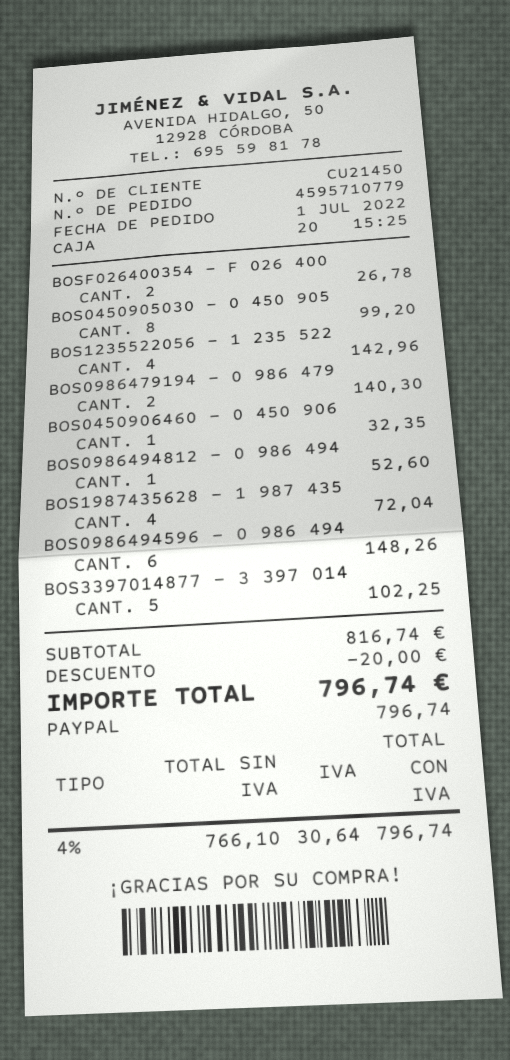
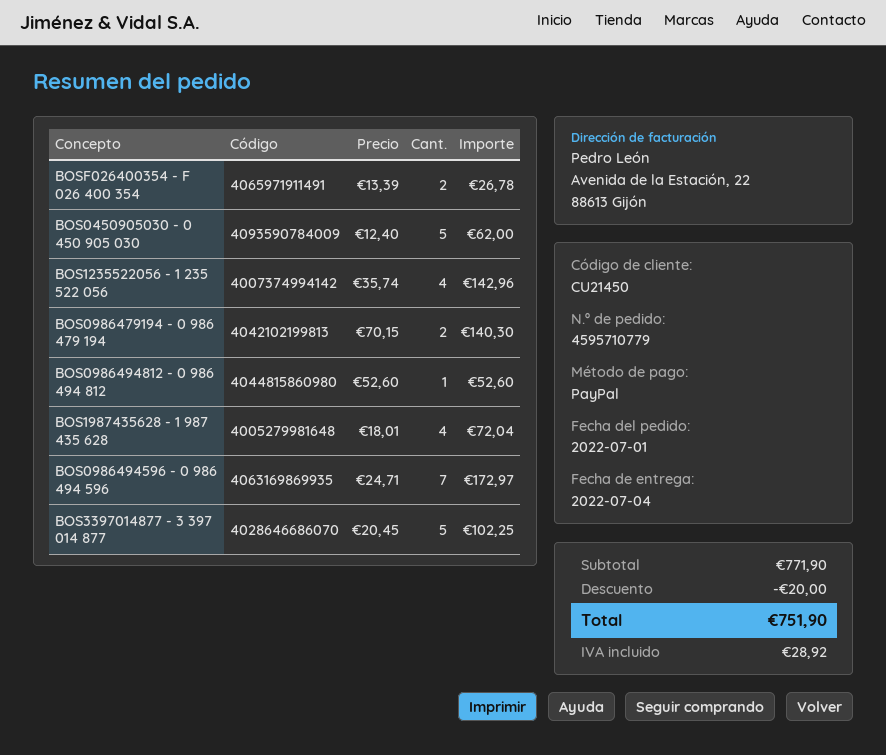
BOS0450905030 - 0 450 905: 8 for 99.20 -> 5 for 62.00
BOS0450906460 - 0 450 906: 1 for 32.35 -> none
BOS0986494596 - 0 986 494: 6 for 148.26 -> 7 for 172.97
subtotal: 816.74 -> 771.90
tax: 30.64 -> 28.92
total: 796.74 -> 751.90

